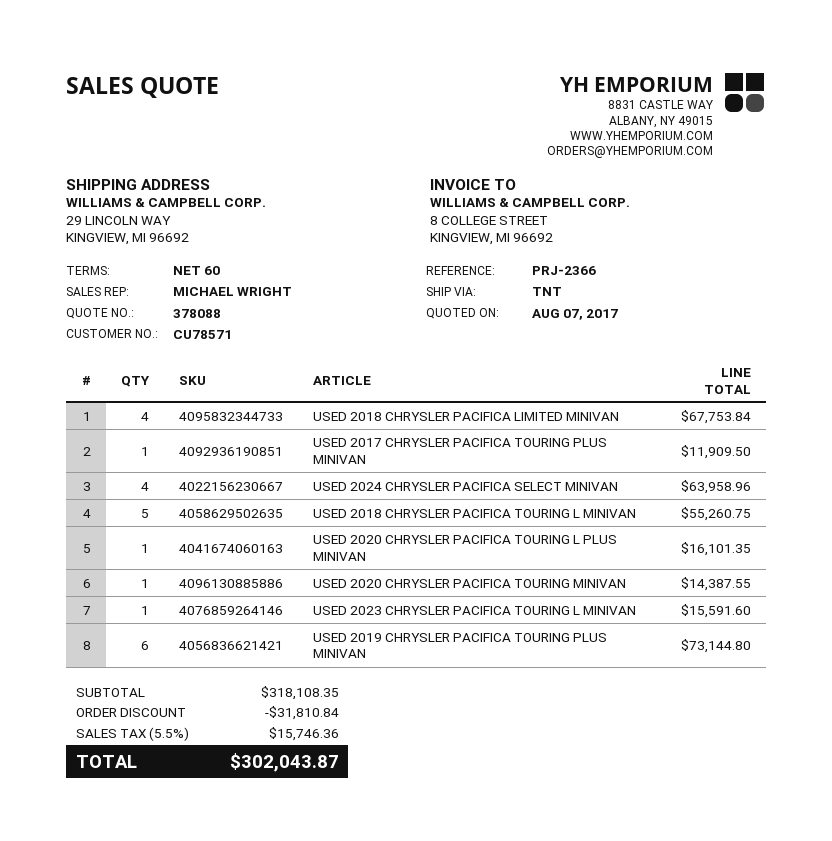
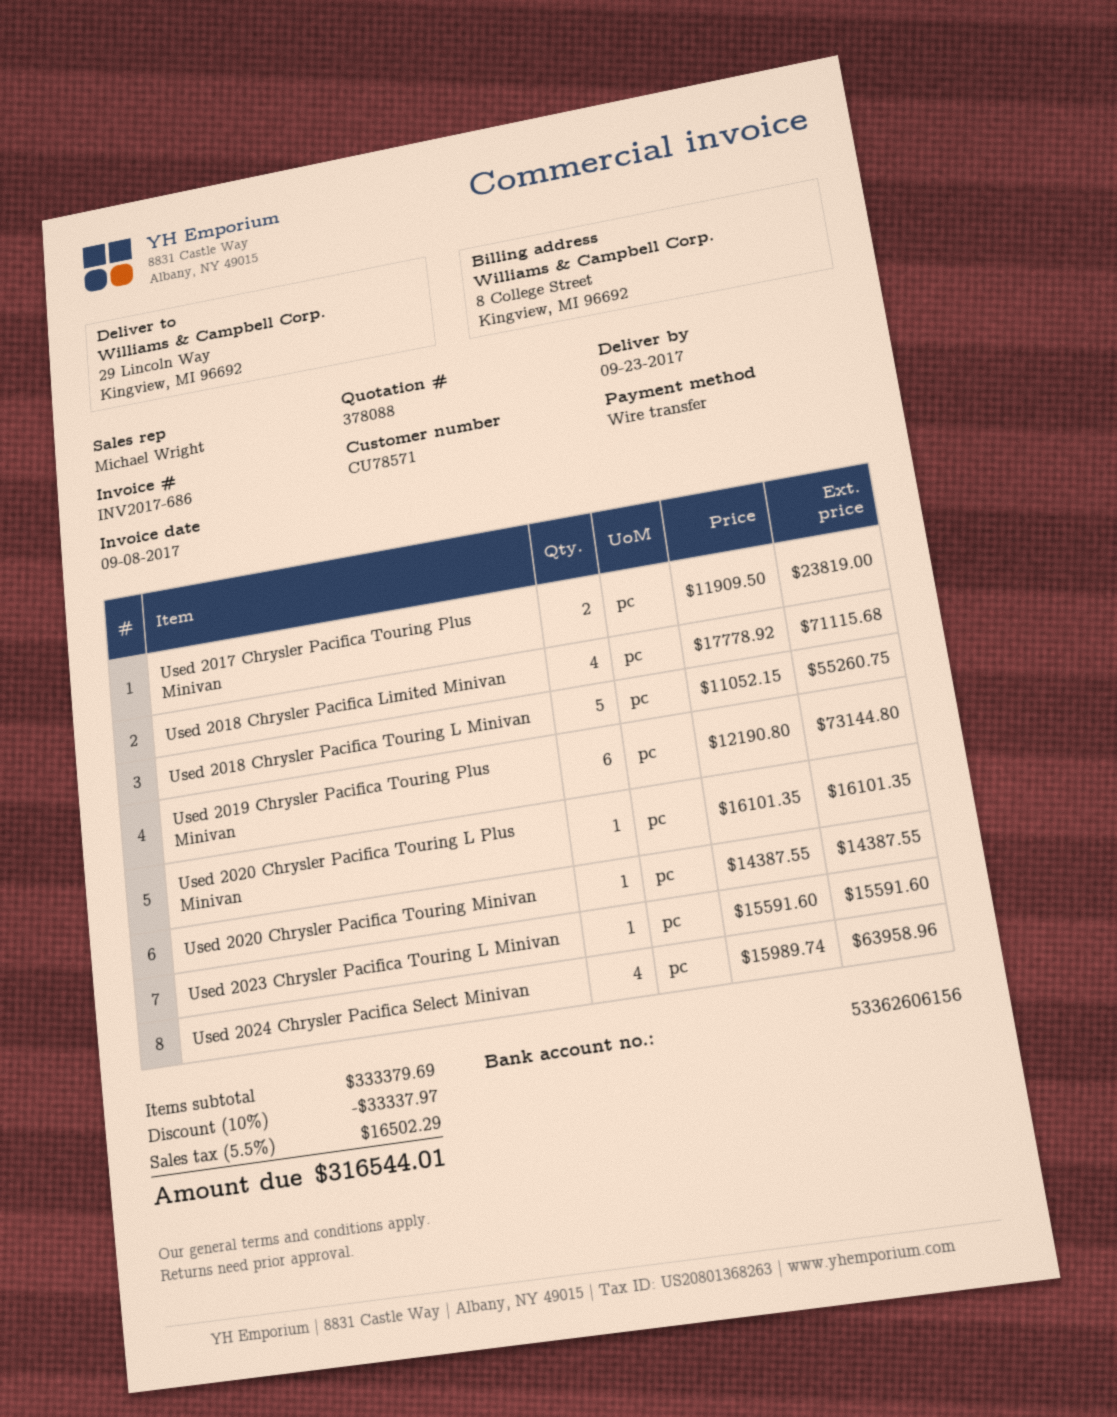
USED 2018 CHRYSLER PACIFICA LIMITED MINIVAN: 4 for 67753.84 -> 4 for 71115.68
USED 2017 CHRYSLER PACIFICA TOURING PLUS MINIVAN: 1 for 11909.50 -> 2 for 23819.00
subtotal: 318108.35 -> 333379.69
discount: 31810.84 -> 33337.97
tax: 5.5% = 15746.36 -> 5.5% = 16502.29
total: 302043.87 -> 316544.01

